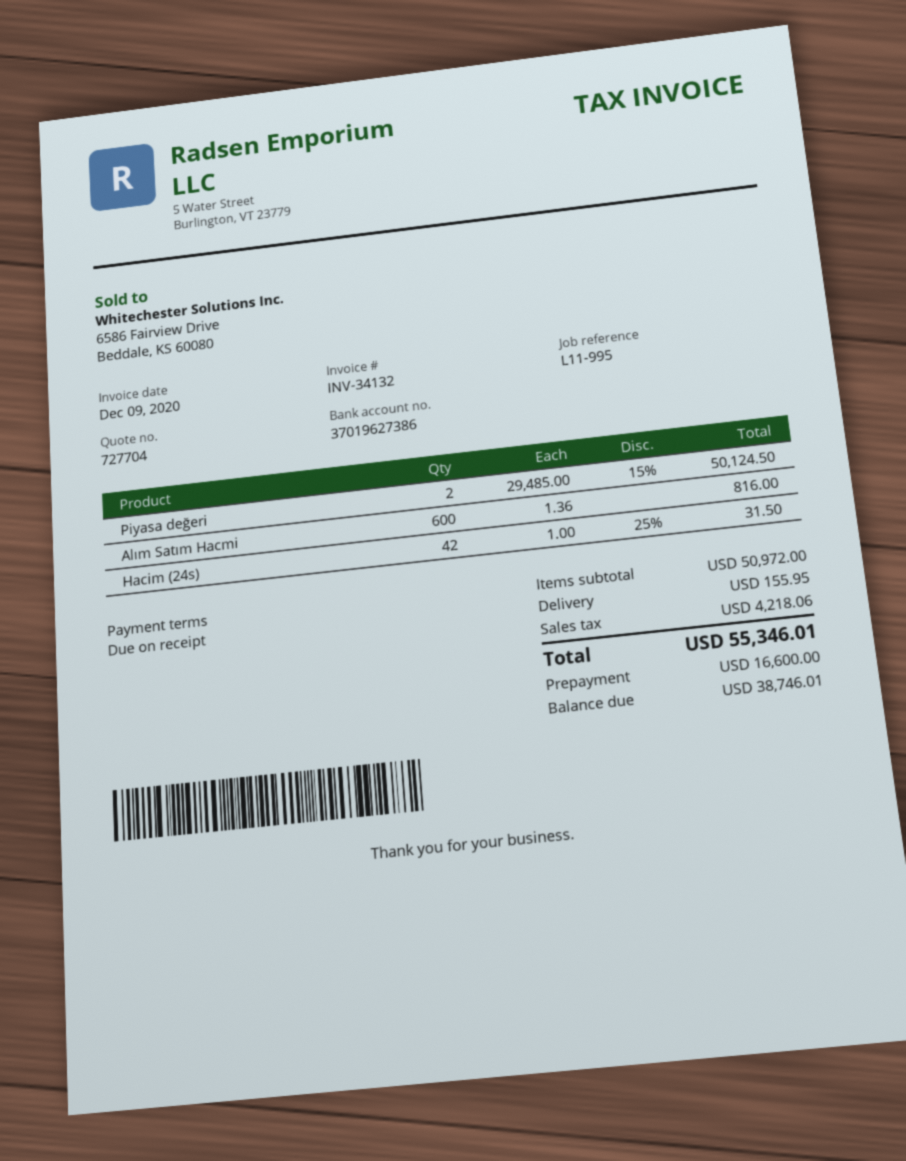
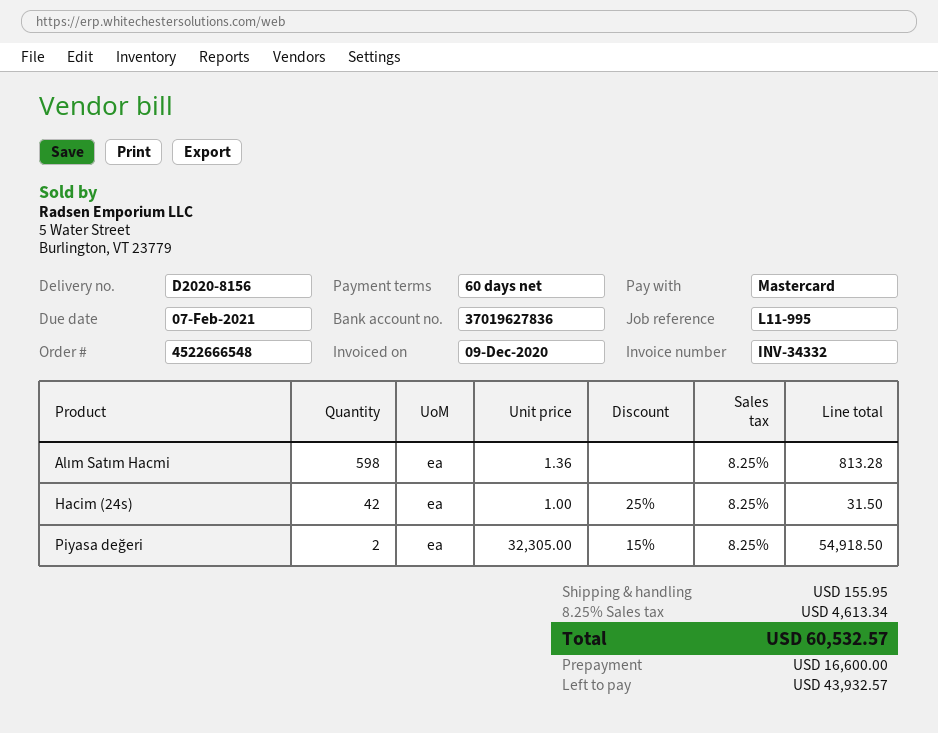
invoice number: INV-34132 -> INV-34332
payment terms: on receipt -> 60 days
bank account: 37019627386 -> 37019627836
Piyasa değeri: 2 x 29485.00 - 15% = 50124.50 -> 2 x 32305.00 - 15% = 54918.50
Alım Satım Hacmi: 600 x 1.36 = 816.00 -> 598 x 1.36 = 813.28
tax: 4218.06 -> 4613.34
total: 55346.01 -> 60532.57
balance: 38746.01 -> 43932.57

